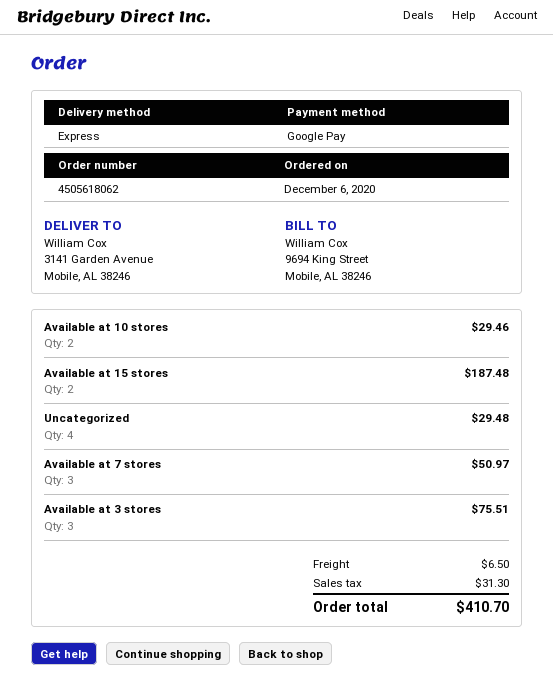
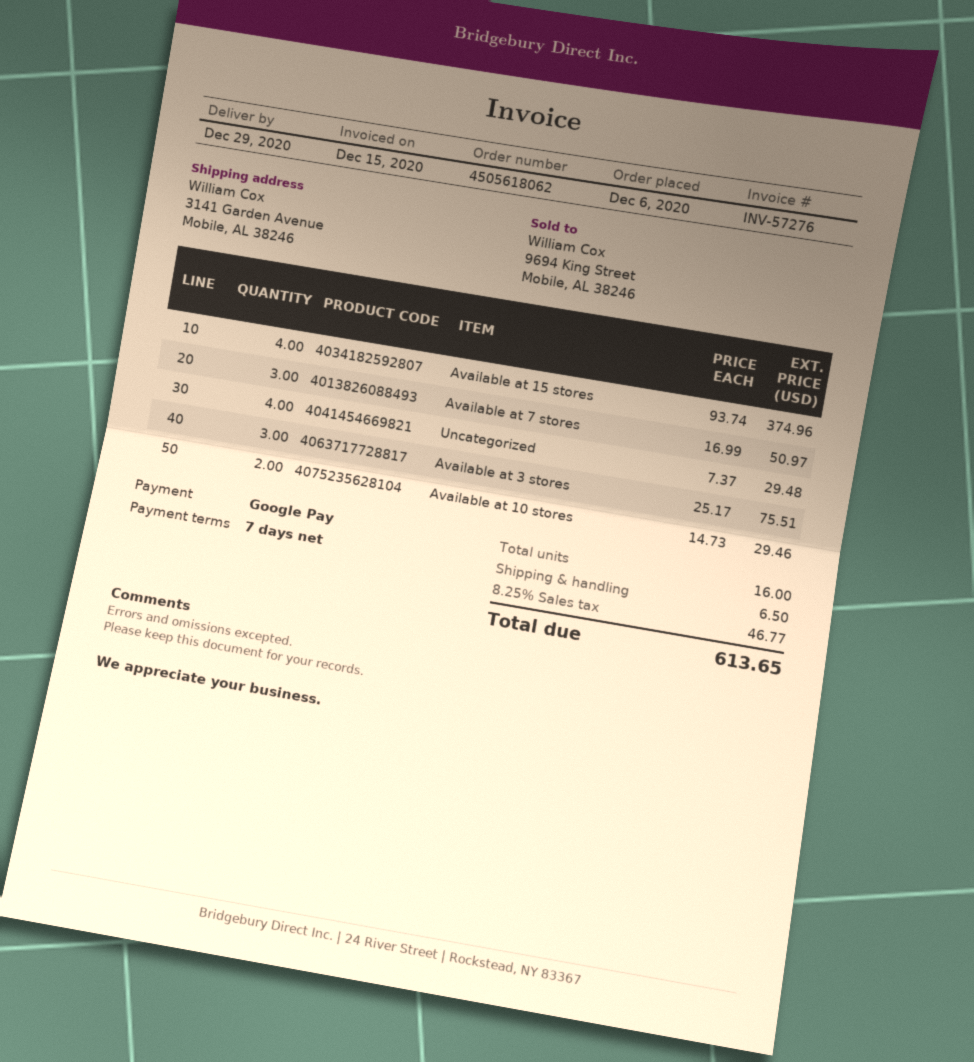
Available at 15 stores: 2 for 187.48 -> 4 for 374.96
tax: 31.30 -> 46.77
total: 410.70 -> 613.65

